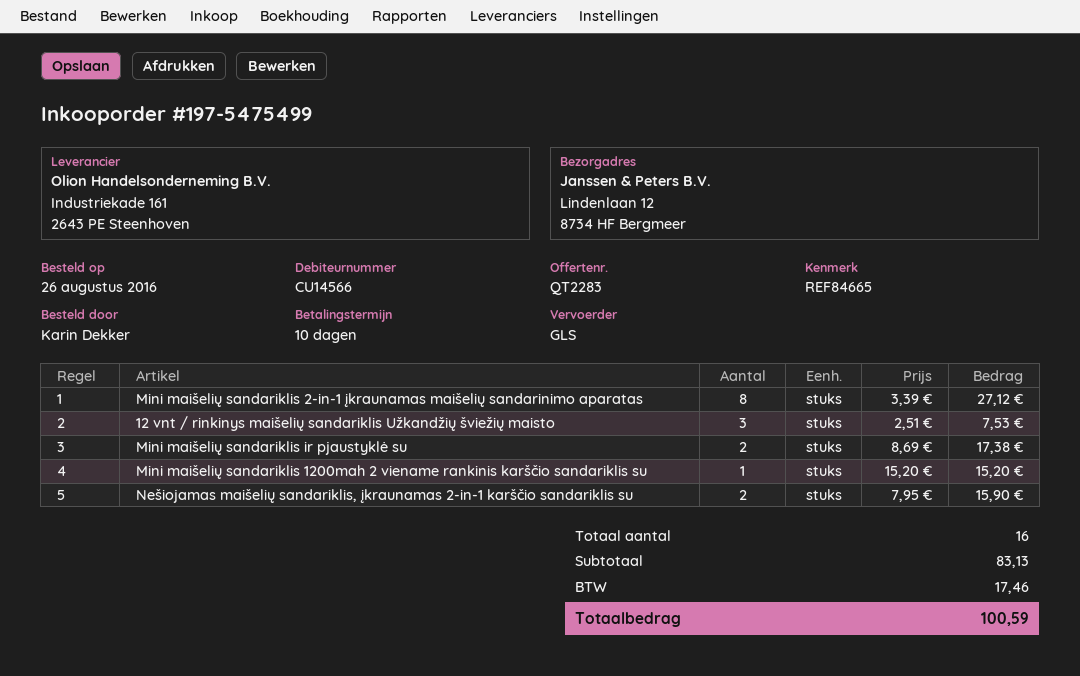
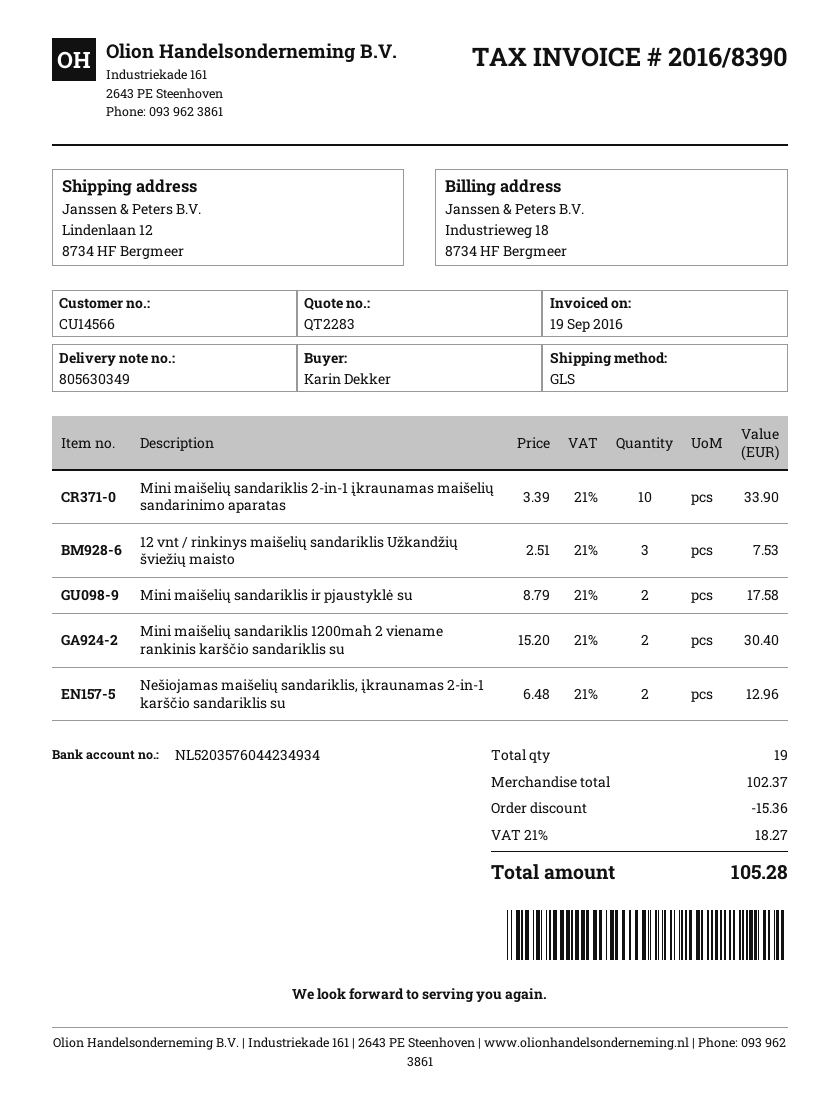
Mini maišelių sandariklis 2-in-1 įkraunamas maišelių sandarinimo aparatas: 8 x 3.39 = 27.12 -> 10 x 3.39 = 33.90
Mini maišelių sandariklis ir pjaustyklė su: 2 x 8.69 = 17.38 -> 2 x 8.79 = 17.58
Mini maišelių sandariklis 1200mah 2 viename rankinis karščio sandariklis su: 1 x 15.20 = 15.20 -> 2 x 15.20 = 30.40
Nešiojamas maišelių sandariklis, įkraunamas 2-in-1 karščio sandariklis su: 2 x 7.95 = 15.90 -> 2 x 6.48 = 12.96
total quantity: 16 -> 19
subtotal: 83.13 -> 102.37
discount: none -> 15.36
tax: 17.46 -> 18.27
total: 100.59 -> 105.28

